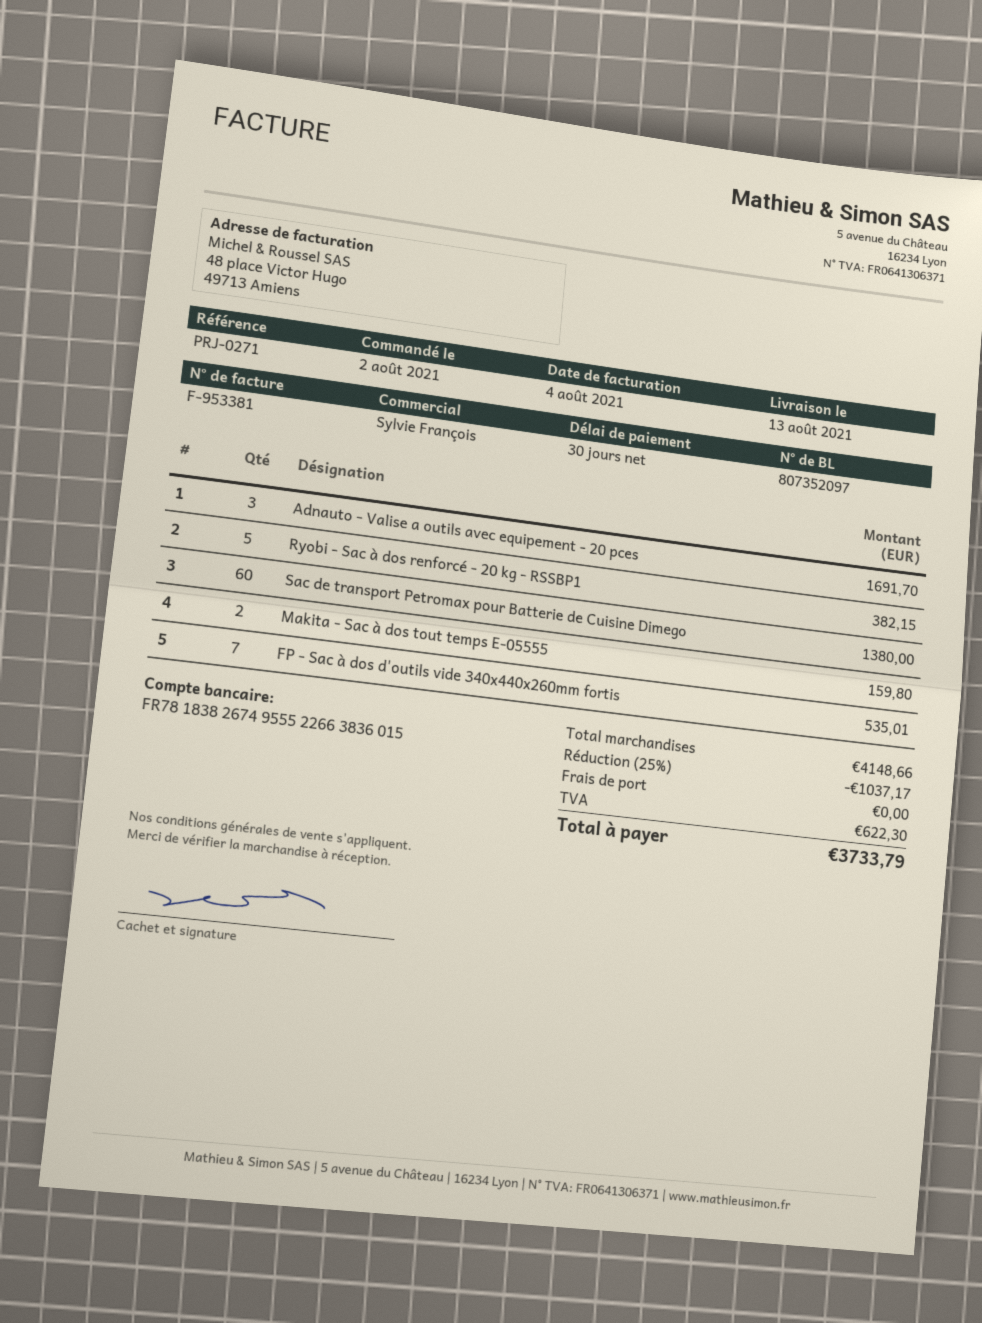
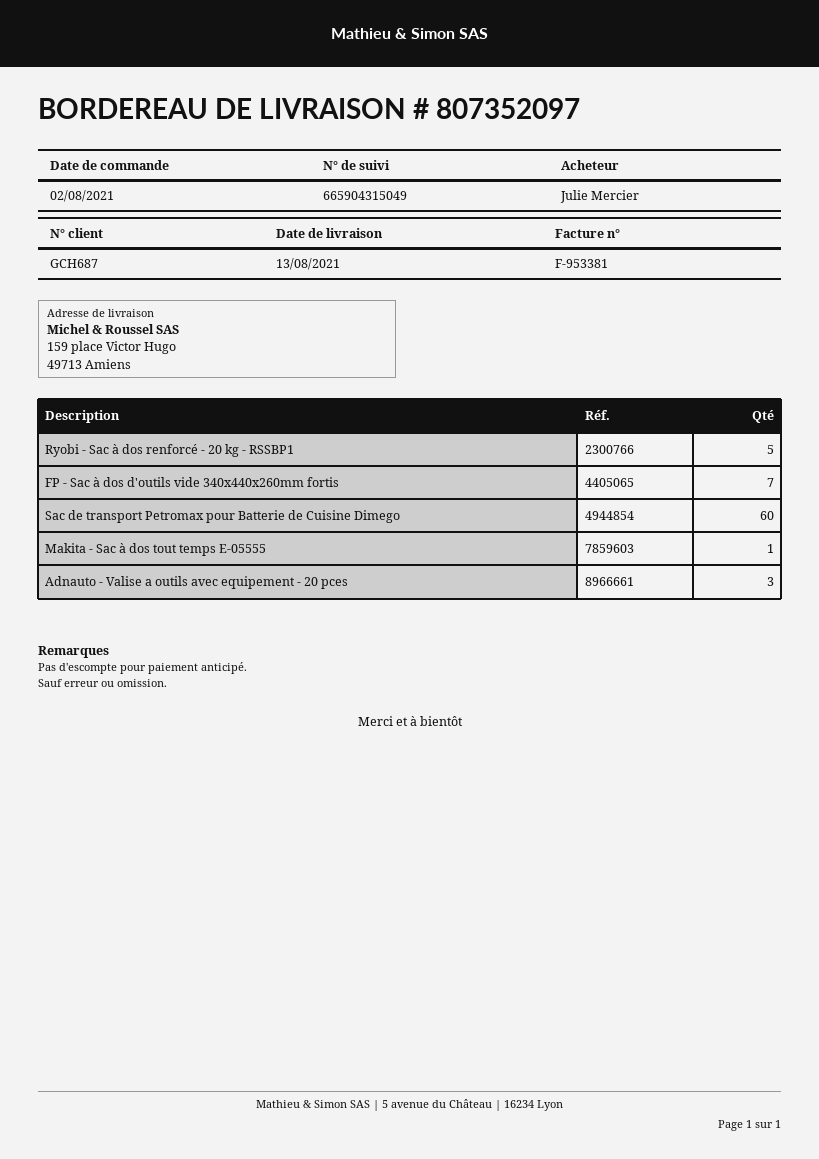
Makita - Sac à dos tout temps E-05555: 2 -> 1

